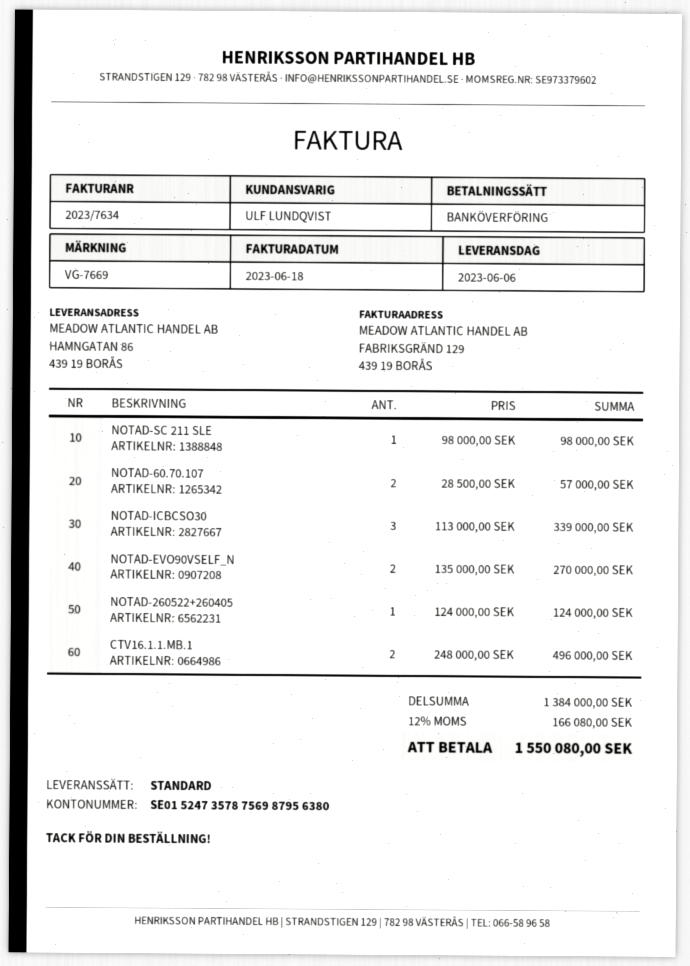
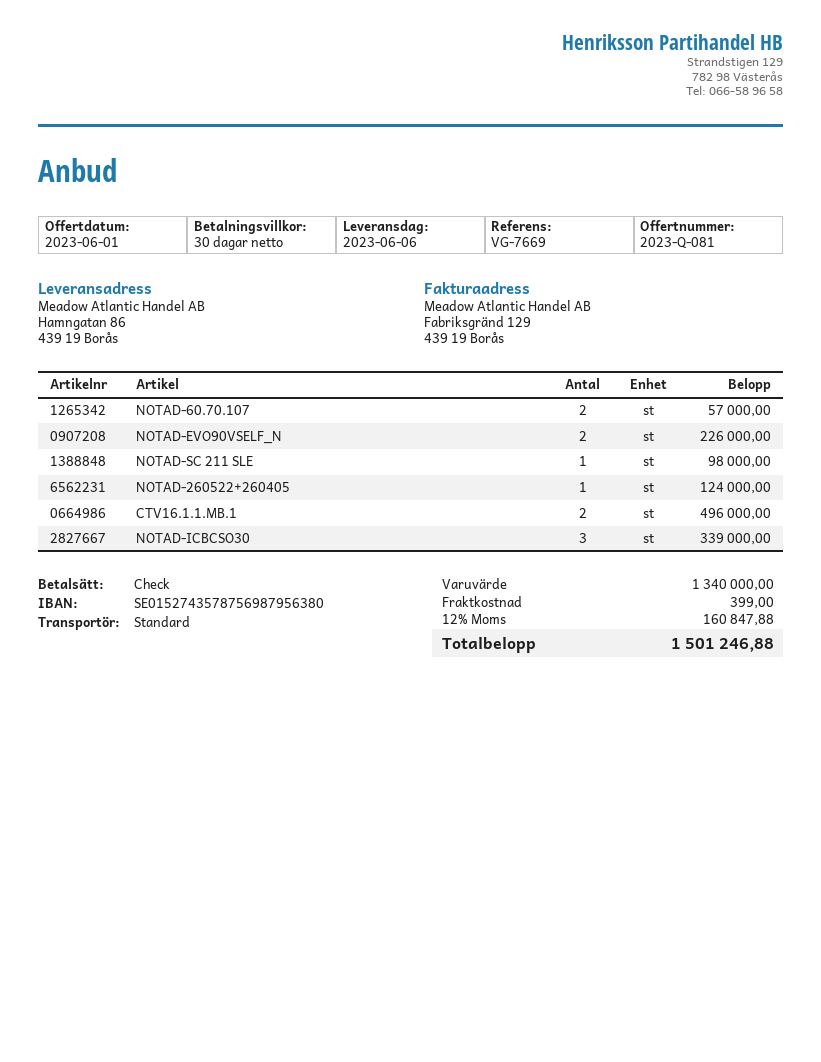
payment method: bank transfer -> cheque
bank account: SE0152473578756987956380 -> SE0152743578756987956380
NOTAD-EVO90VSELF_N: 2 for 270000.00 -> 2 for 226000.00
subtotal: 1384000.00 -> 1340000.00
shipping: none -> 399.00
tax: 12% = 166080.00 -> 12% = 160847.88
total: 1550080.00 -> 1501246.88

